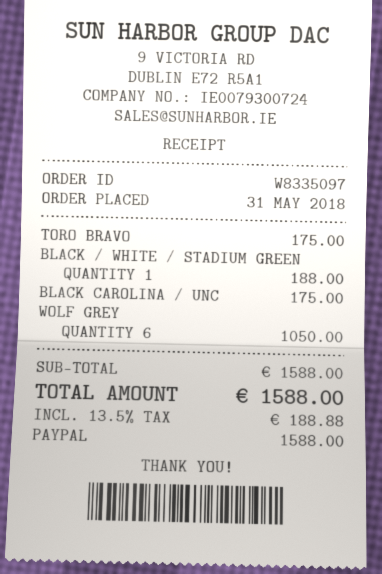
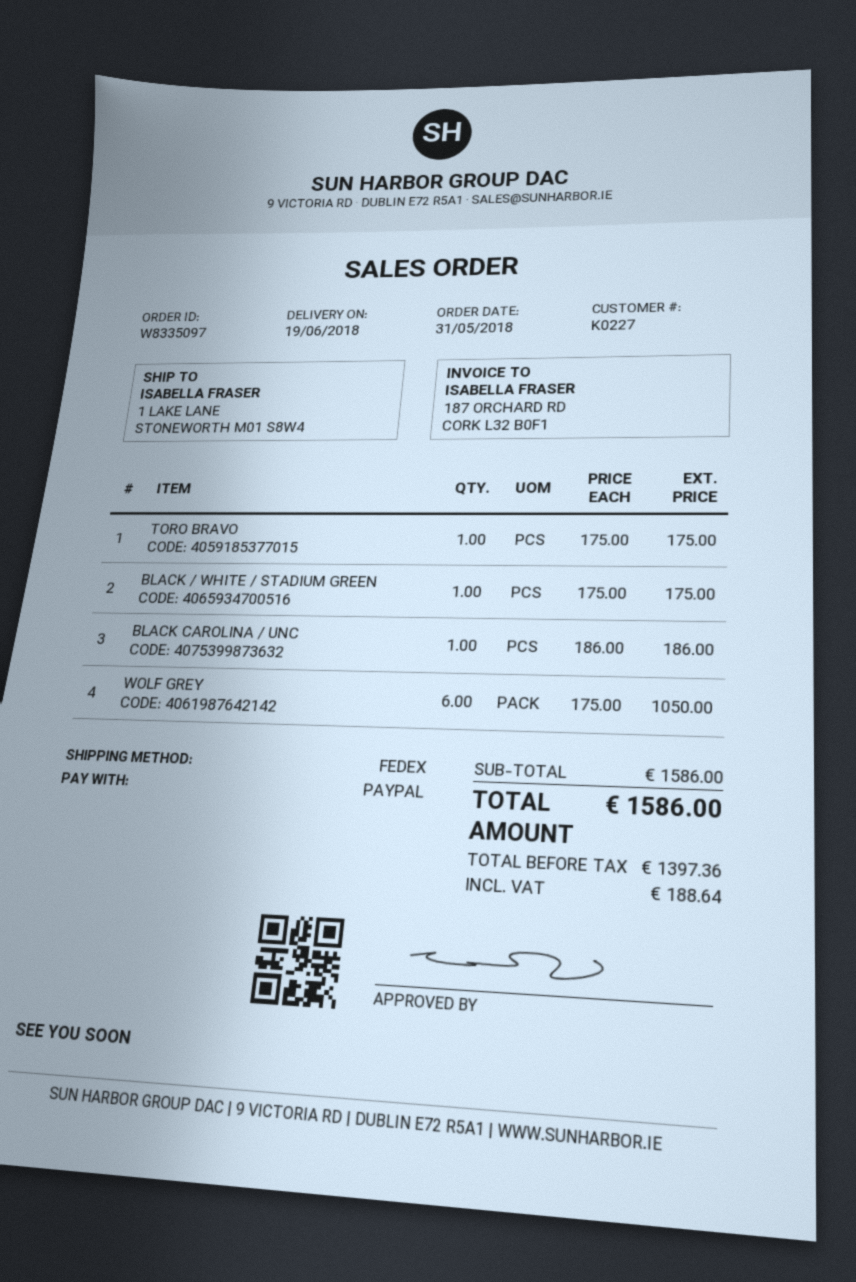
BLACK / WHITE / STADIUM GREEN: 1 for 188.00 -> 1 for 175.00
BLACK CAROLINA / UNC: 1 for 175.00 -> 1 for 186.00
subtotal: 1588.00 -> 1586.00
tax: 188.88 -> 188.64
total: 1588.00 -> 1586.00

